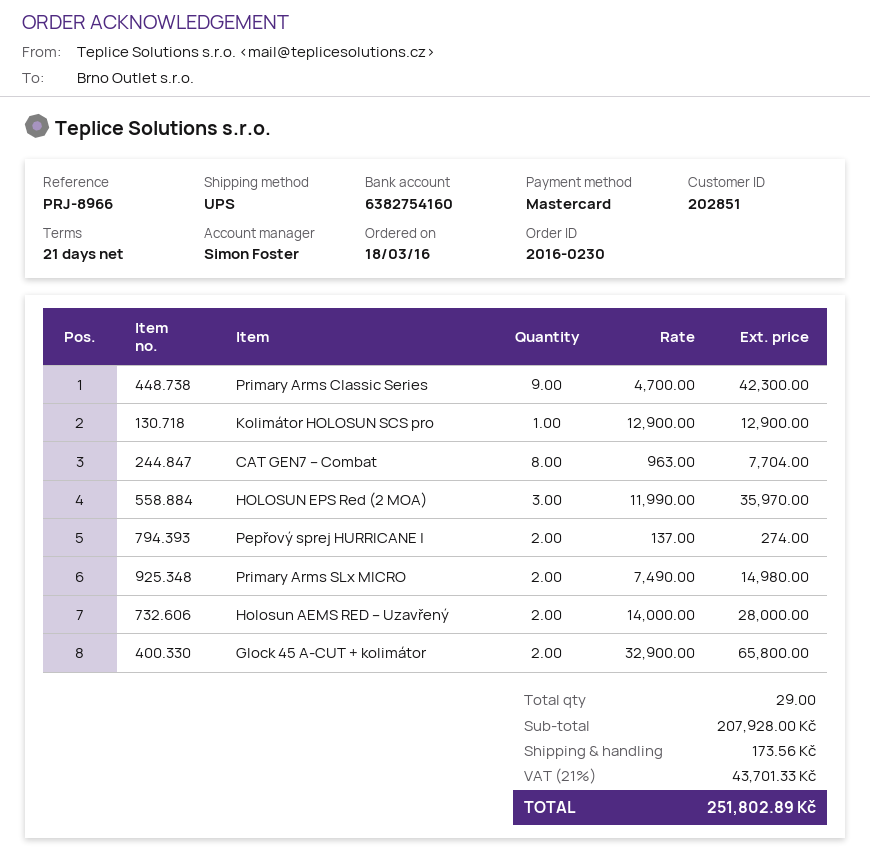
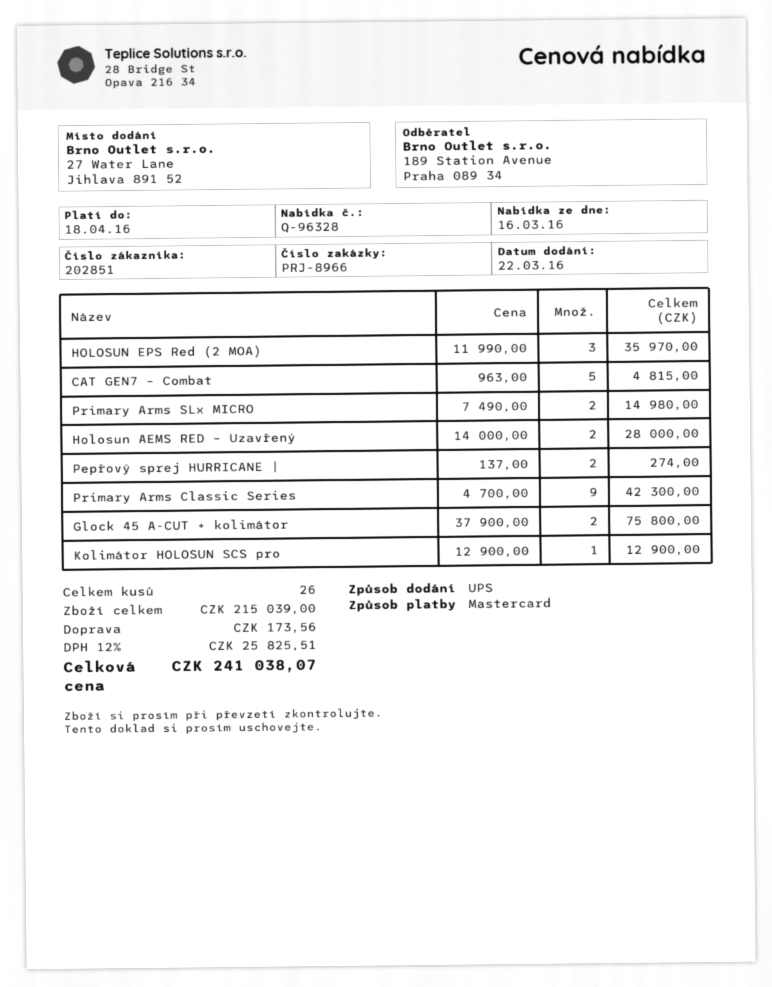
CAT GEN7 – Combat: 8 x 963.00 = 7704.00 -> 5 x 963.00 = 4815.00
Glock 45 A-CUT + kolimátor: 2 x 32900.00 = 65800.00 -> 2 x 37900.00 = 75800.00
total quantity: 29 -> 26
subtotal: 207928.00 -> 215039.00
tax: 21% = 43701.33 -> 12% = 25825.51
total: 251802.89 -> 241038.07

